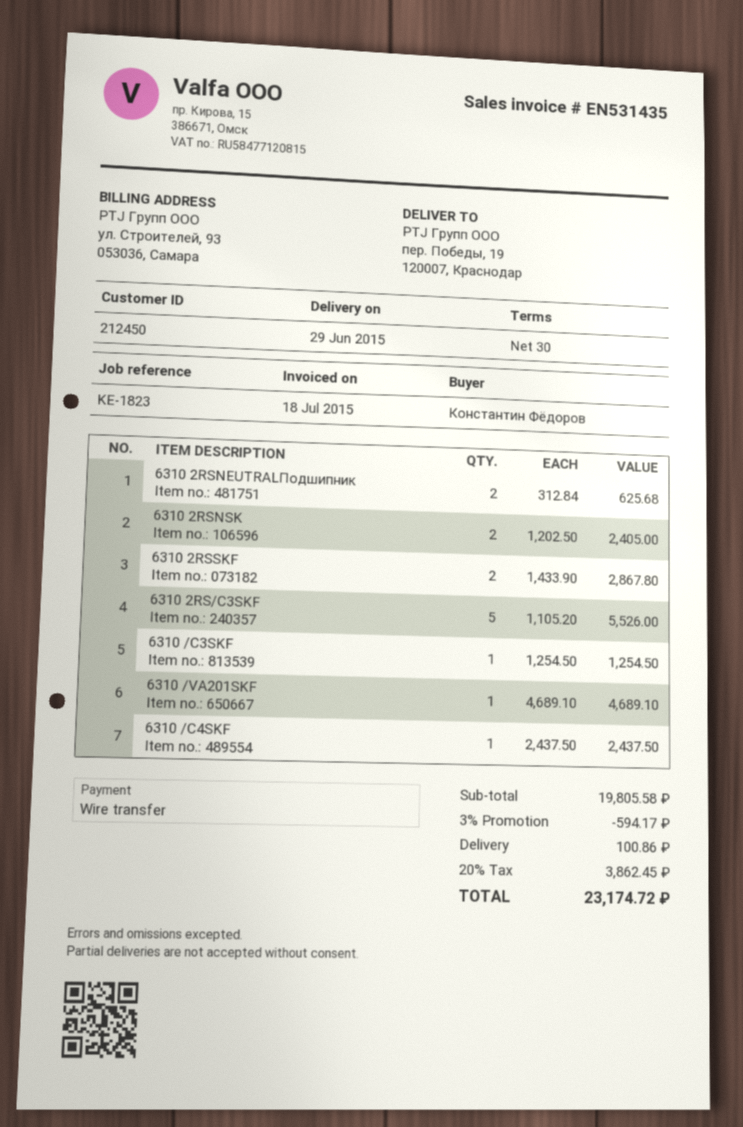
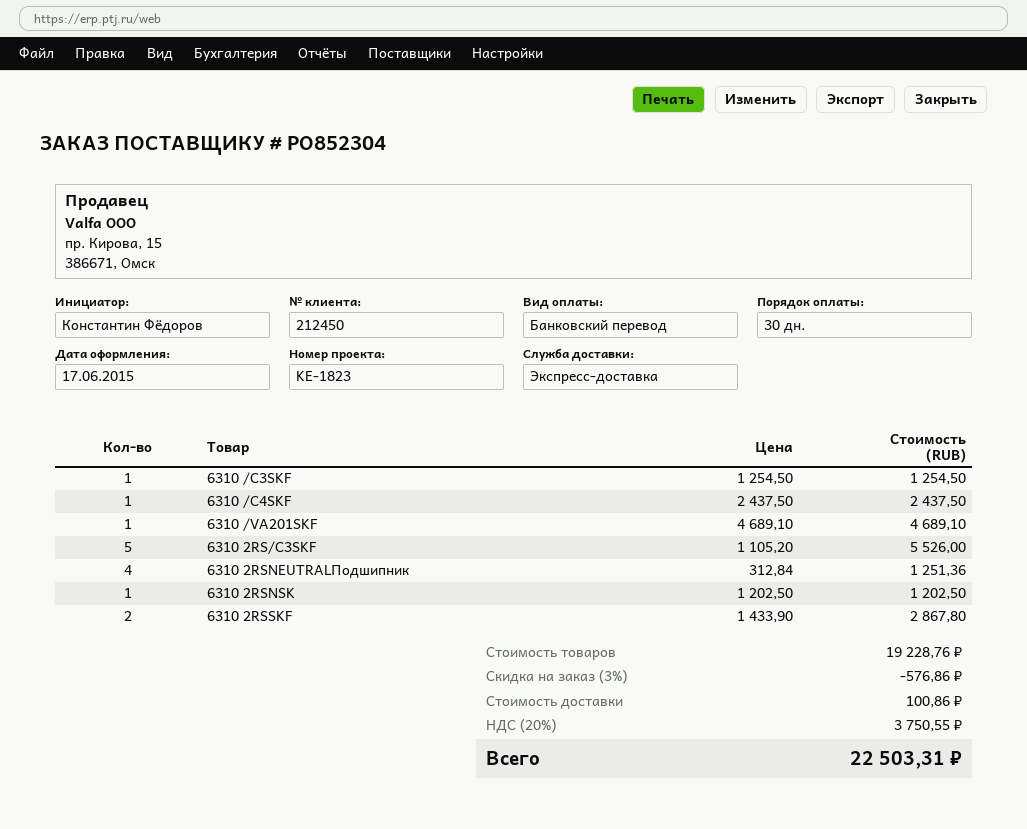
6310 2RSNEUTRALПодшипник: 2 x 312.84 = 625.68 -> 4 x 312.84 = 1251.36
6310 2RSNSK: 2 x 1202.50 = 2405.00 -> 1 x 1202.50 = 1202.50
subtotal: 19805.58 -> 19228.76
discount: 3% = 594.17 -> 3% = 576.86
tax: 20% = 3862.45 -> 20% = 3750.55
total: 23174.72 -> 22503.31

